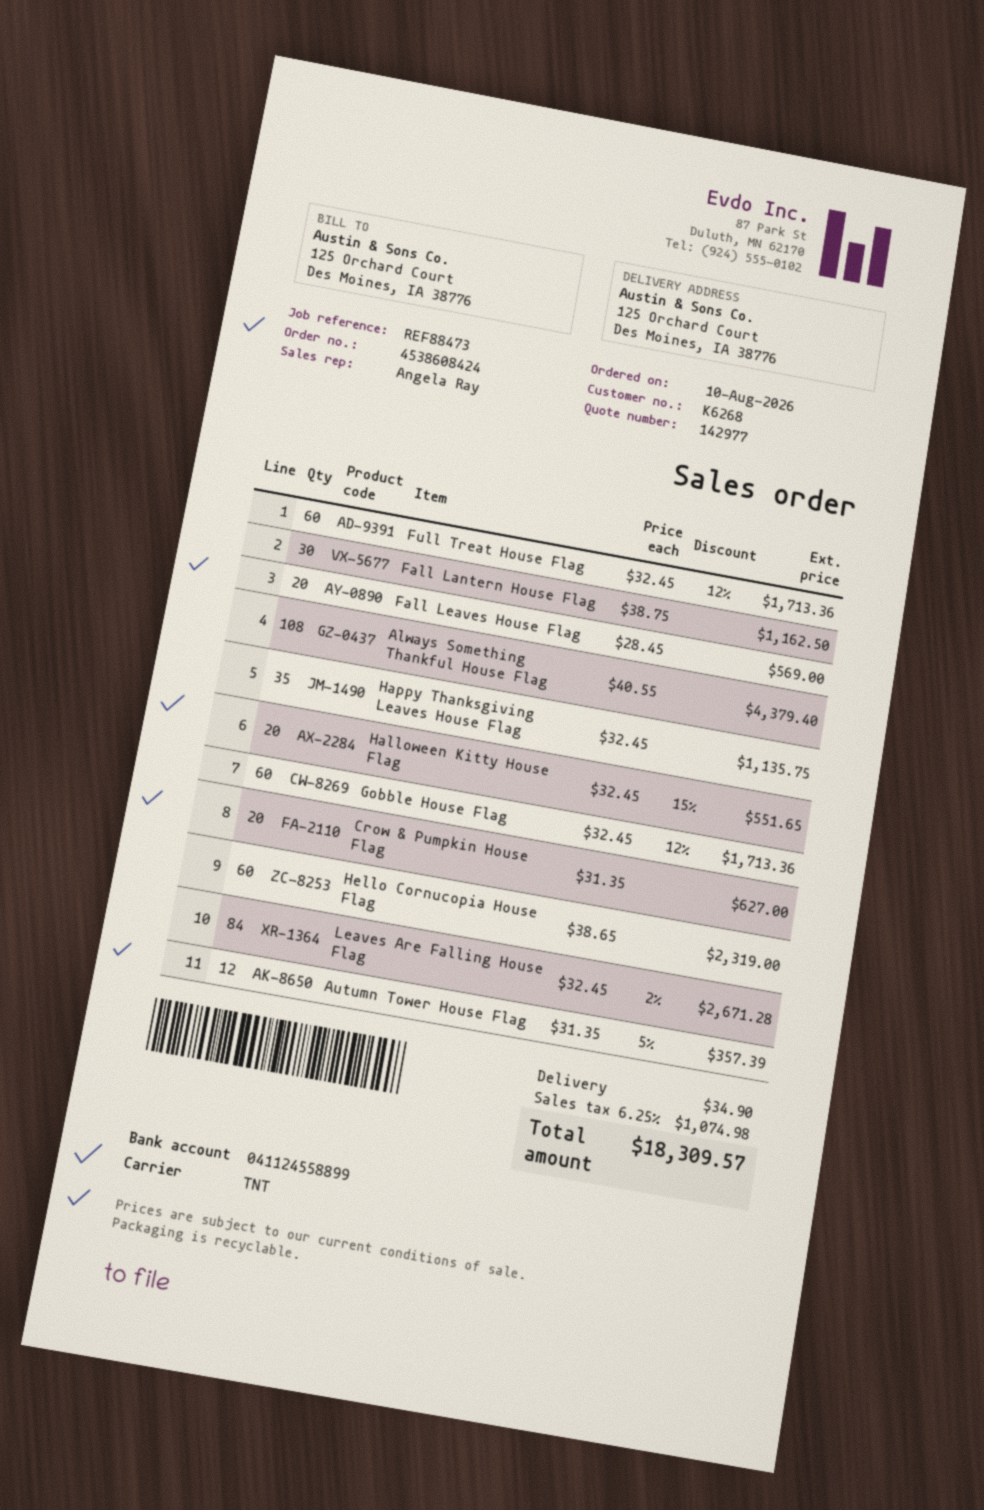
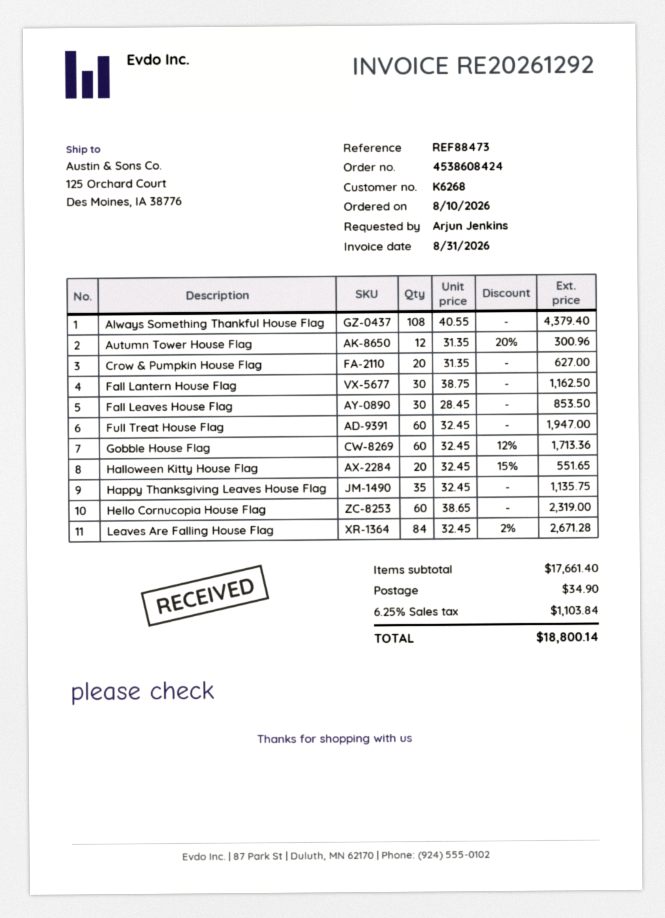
Full Treat House Flag: 60 x 32.45 - 12% = 1713.36 -> 60 x 32.45 = 1947.00
Fall Leaves House Flag: 20 x 28.45 = 569.00 -> 30 x 28.45 = 853.50
Autumn Tower House Flag: 12 x 31.35 - 5% = 357.39 -> 12 x 31.35 - 20% = 300.96
tax: 6.25% = 1074.98 -> 6.25% = 1103.84
total: 18309.57 -> 18800.14

